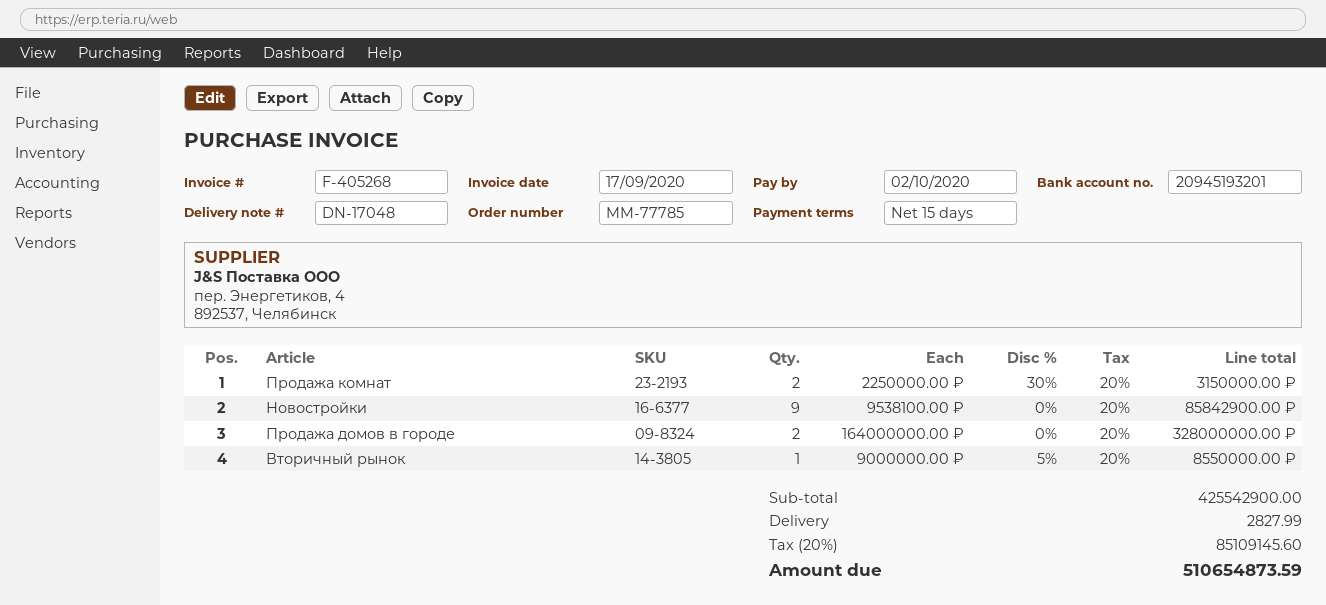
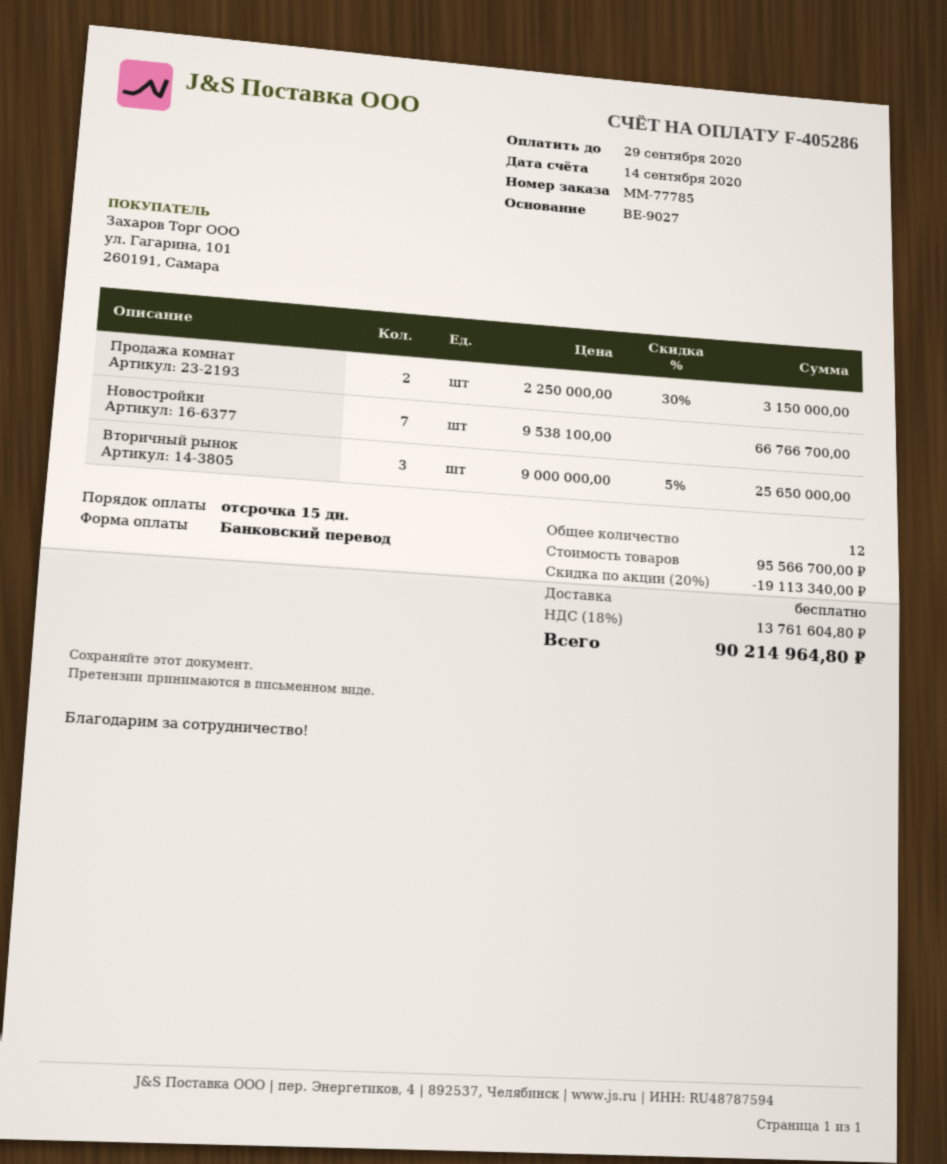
invoice number: F-405268 -> F-405286
invoice date: 2020-09-17 -> 2020-09-14
due date: 2020-10-02 -> 2020-09-29
Новостройки: 9 x 9538100.00 = 85842900.00 -> 7 x 9538100.00 = 66766700.00
Продажа домов в городе: 2 x 164000000.00 = 328000000.00 -> none
Вторичный рынок: 1 x 9000000.00 - 5% = 8550000.00 -> 3 x 9000000.00 - 5% = 25650000.00
subtotal: 425542900.00 -> 95566700.00
discount: none -> 20% = 19113340.00
shipping: 2827.99 -> 0.00
tax: 20% = 85109145.60 -> 18% = 13761604.80
total: 510654873.59 -> 90214964.80

